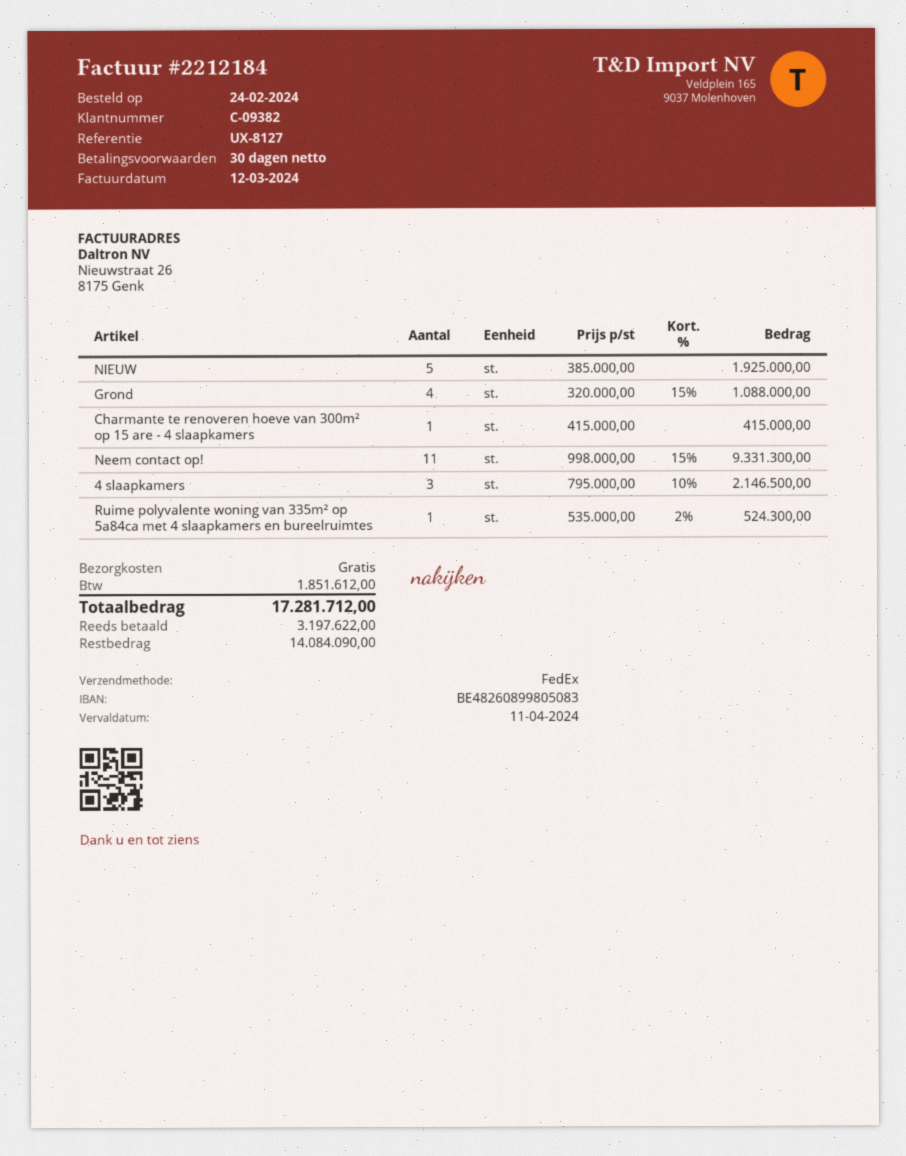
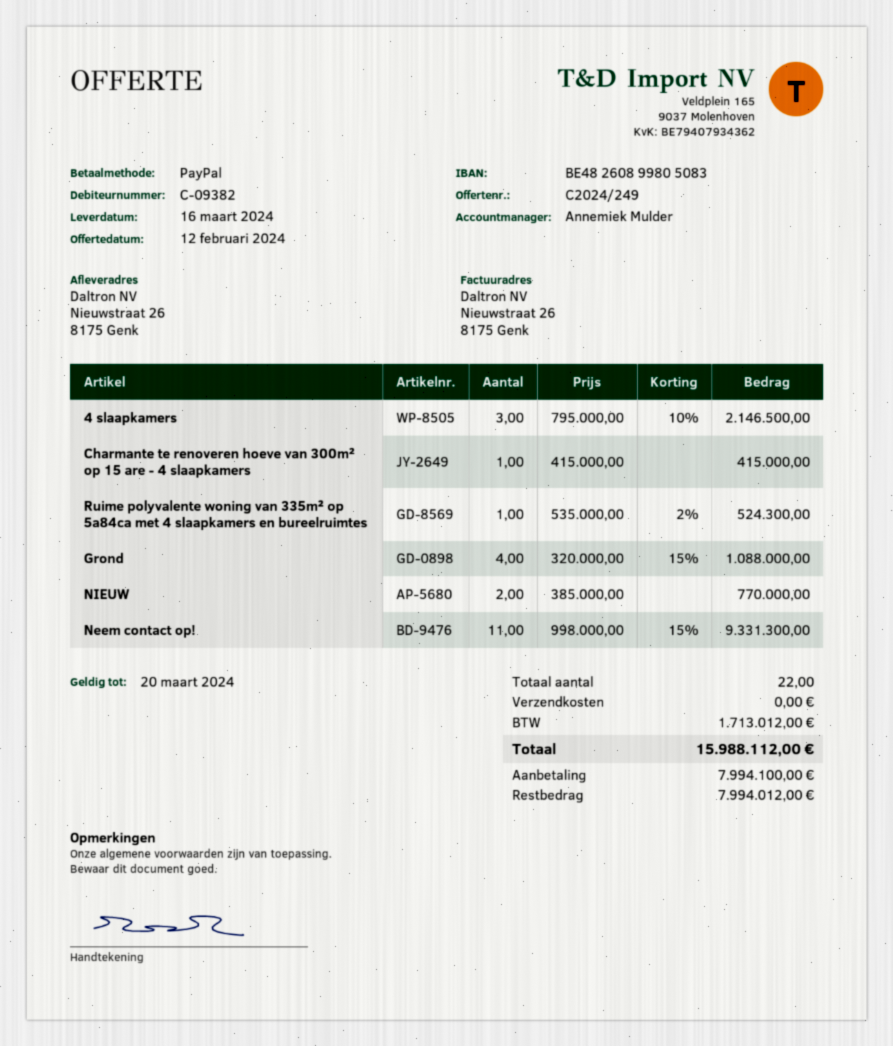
NIEUW: 5 x 385000.00 = 1925000.00 -> 2 x 385000.00 = 770000.00
tax: 1851612.00 -> 1713012.00
total: 17281712.00 -> 15988112.00
deposit: 3197622.00 -> 7994100.00
balance: 14084090.00 -> 7994012.00

